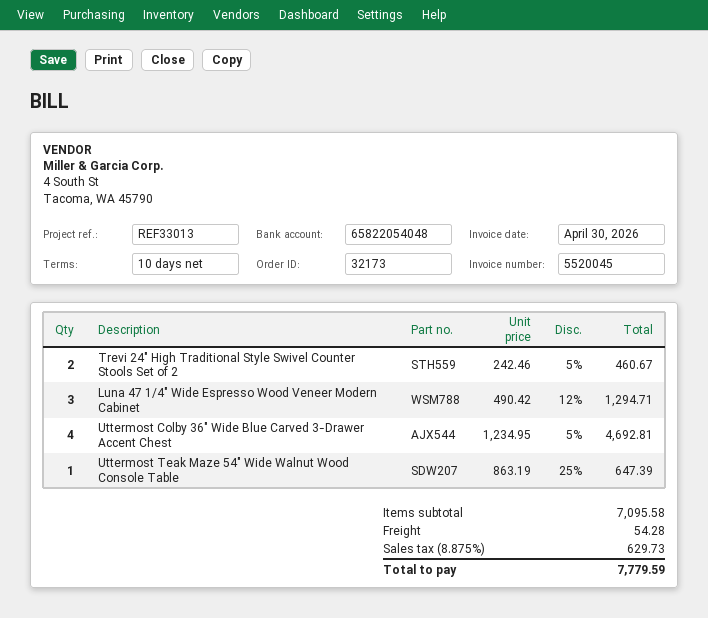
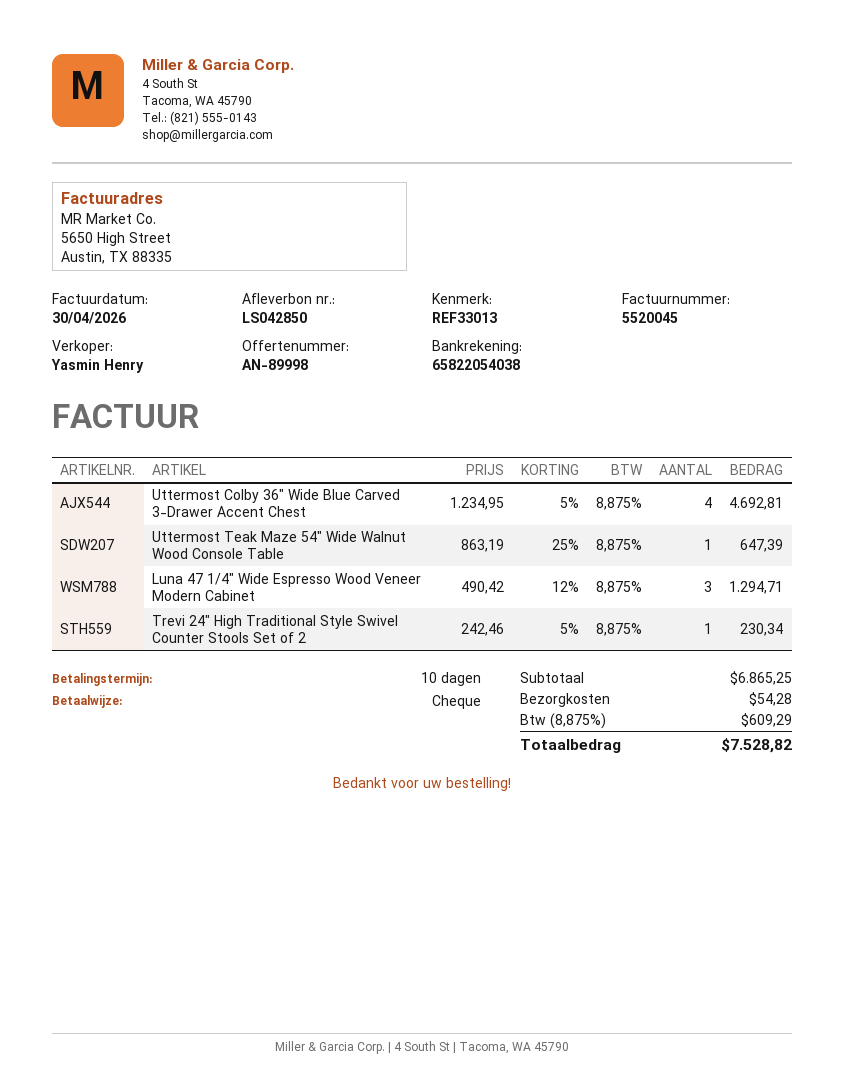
bank account: 65822054048 -> 65822054038
Trevi 24" High Traditional Style Swivel Counter Stools Set of 2: 2 x 242.46 - 5% = 460.67 -> 1 x 242.46 - 5% = 230.34
subtotal: 7095.58 -> 6865.25
tax: 8.875% = 629.73 -> 8.875% = 609.29
total: 7779.59 -> 7528.82

